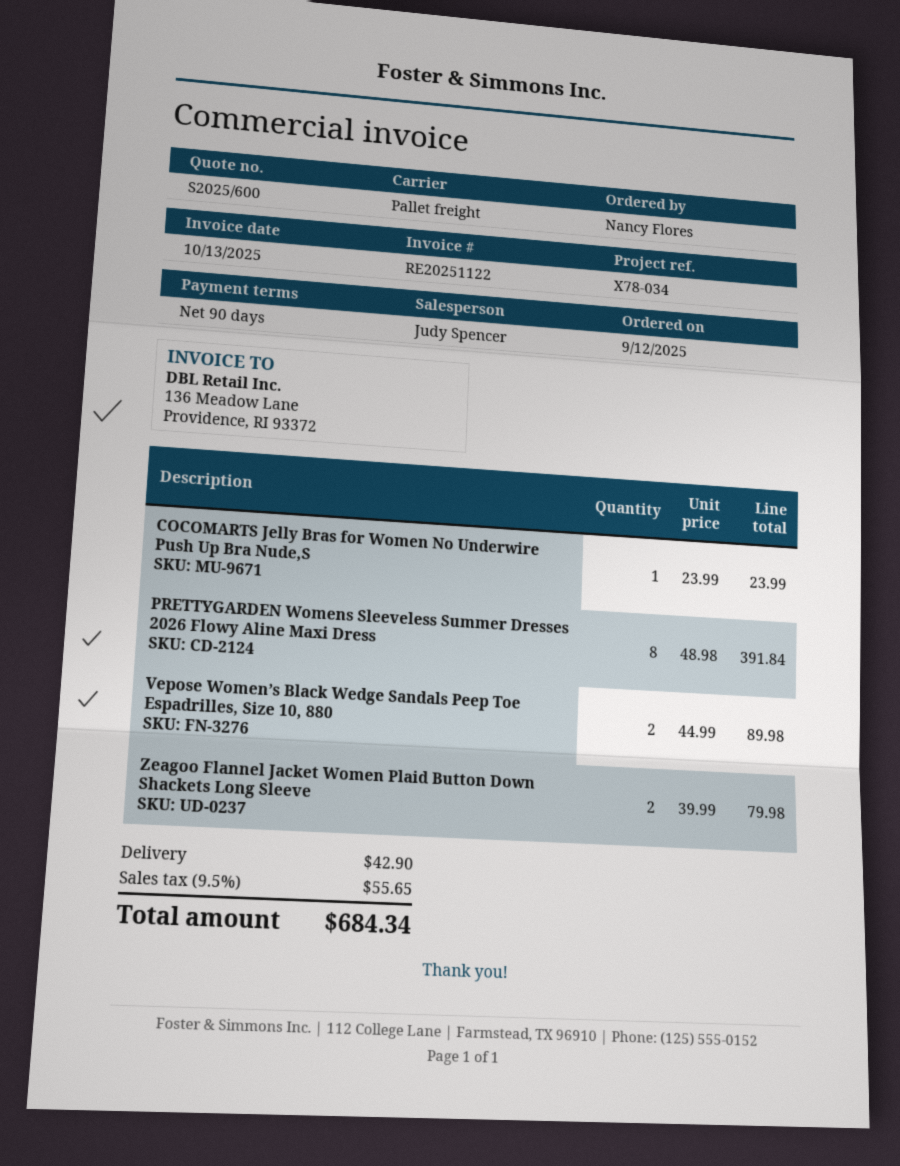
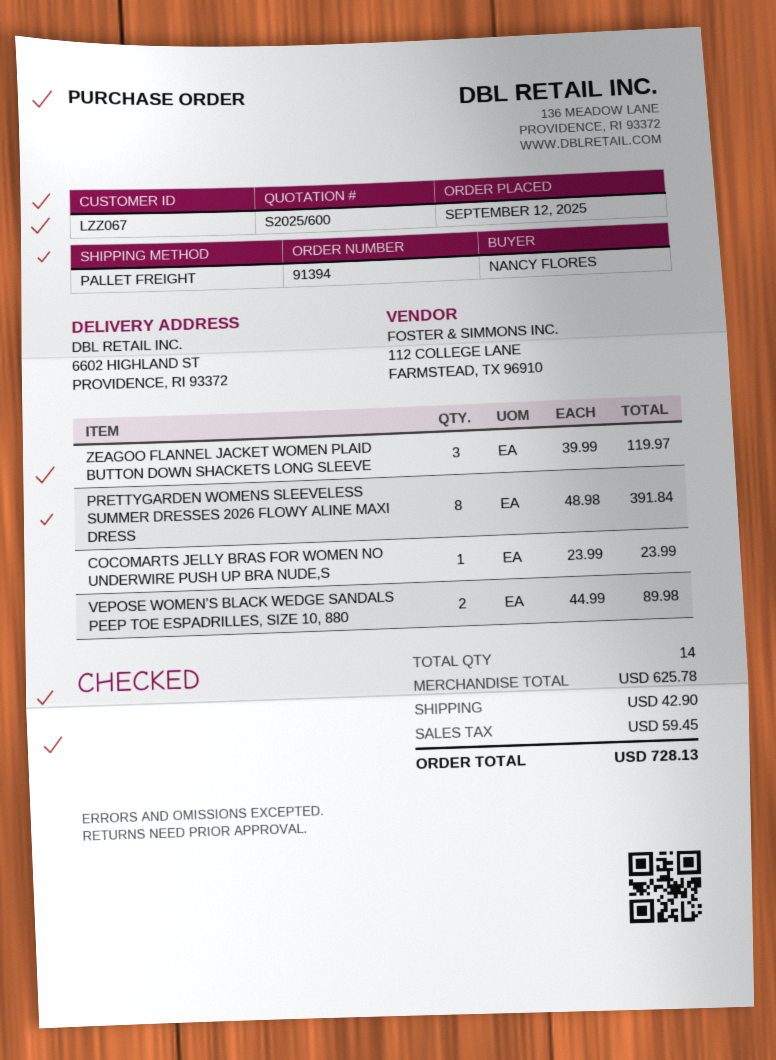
Zeagoo Flannel Jacket Women Plaid Button Down Shackets Long Sleeve: 2 x 39.99 = 79.98 -> 3 x 39.99 = 119.97
tax: 55.65 -> 59.45
total: 684.34 -> 728.13

